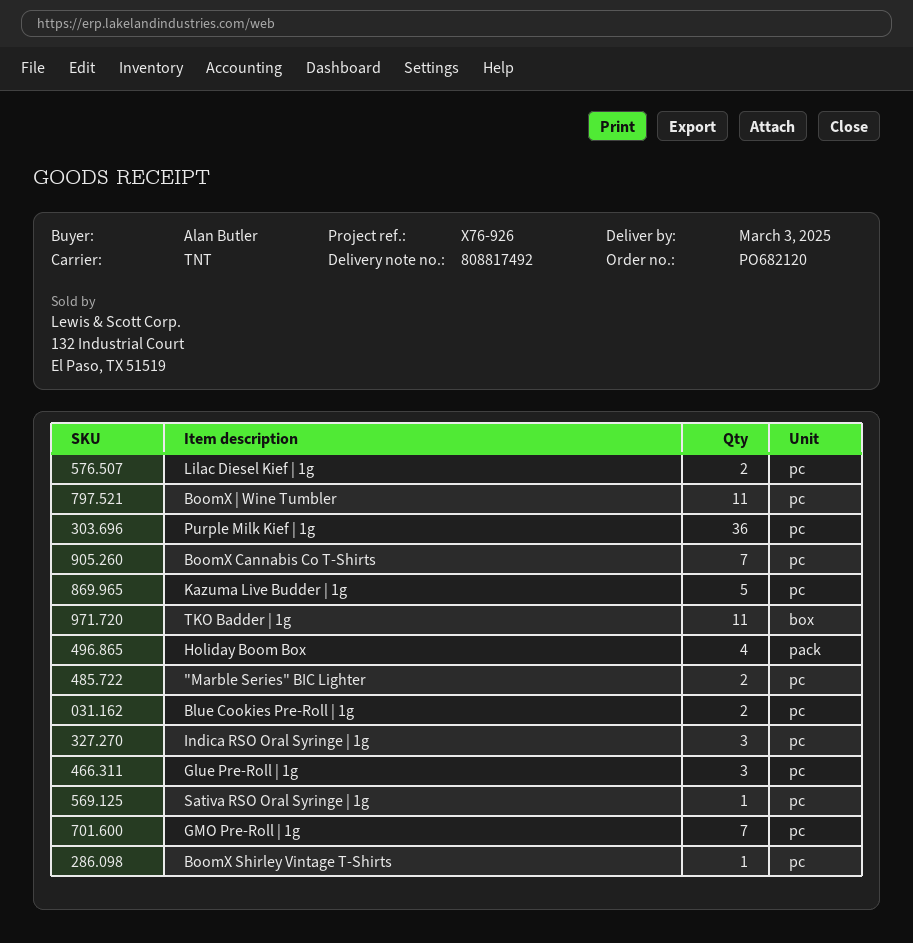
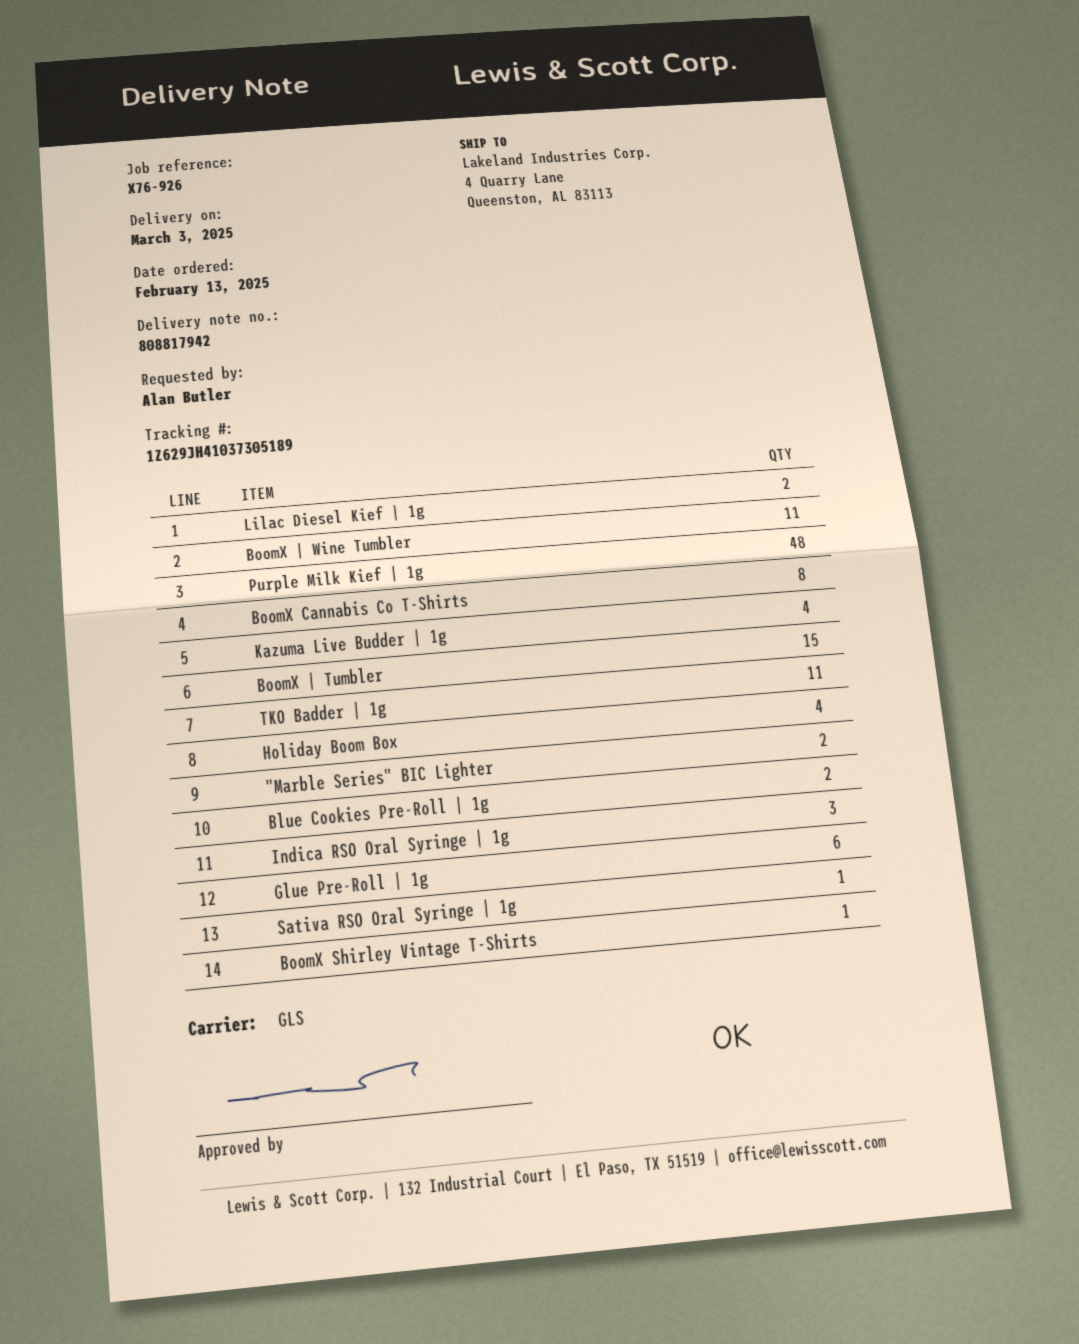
delivery note number: 808817492 -> 808817942
shipping method: TNT -> GLS
Purple Milk Kief | 1g: 36 -> 48
BoomX Cannabis Co T-Shirts: 7 -> 8
Kazuma Live Budder | 1g: 5 -> 4
Glue Pre-Roll | 1g: 3 -> 6
GMO Pre-Roll | 1g: 7 -> none
BoomX | Tumbler: none -> 15

